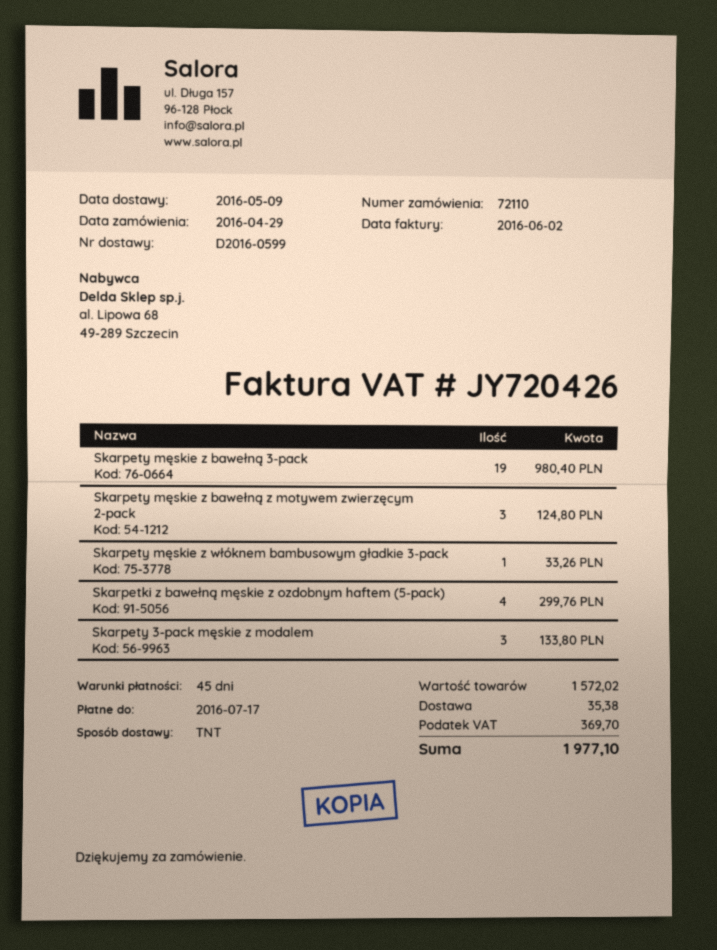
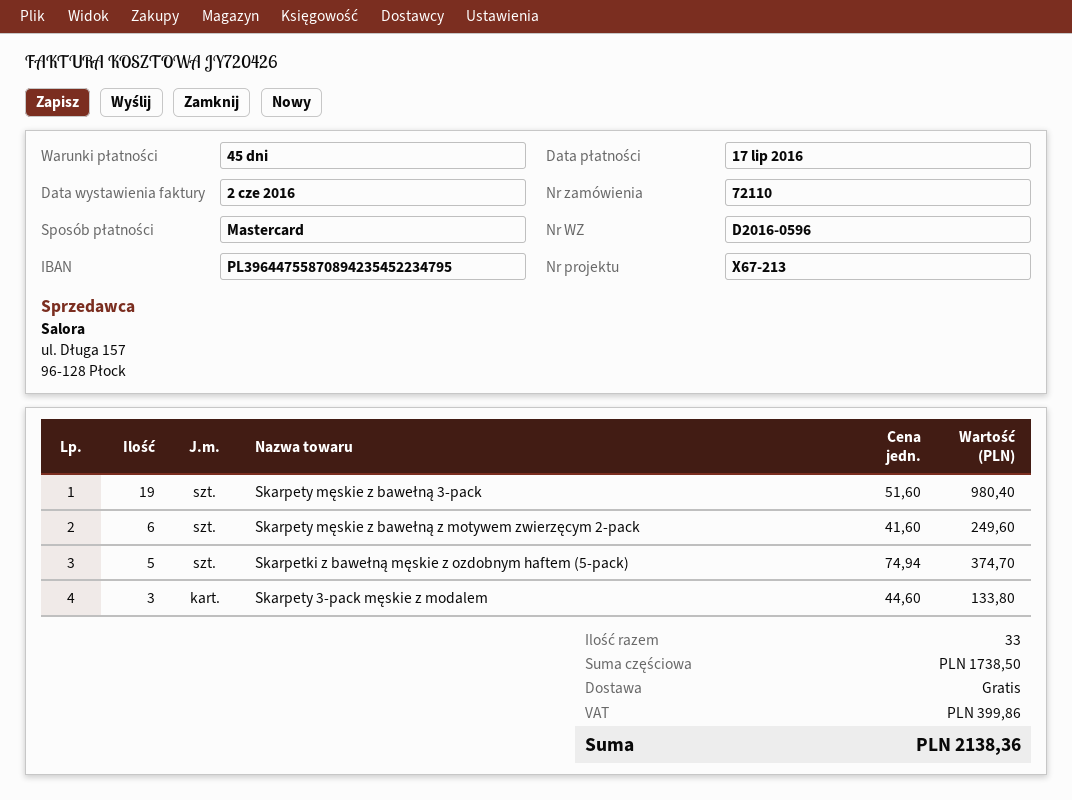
delivery note number: D2016-0599 -> D2016-0596
Skarpety męskie z bawełną z motywem zwierzęcym 2-pack: 3 for 124.80 -> 6 for 249.60
Skarpety męskie z włóknem bambusowym gładkie 3-pack: 1 for 33.26 -> none
Skarpetki z bawełną męskie z ozdobnym haftem (5-pack): 4 for 299.76 -> 5 for 374.70
subtotal: 1572.02 -> 1738.50
shipping: 35.38 -> 0.00
tax: 369.70 -> 399.86
total: 1977.10 -> 2138.36

